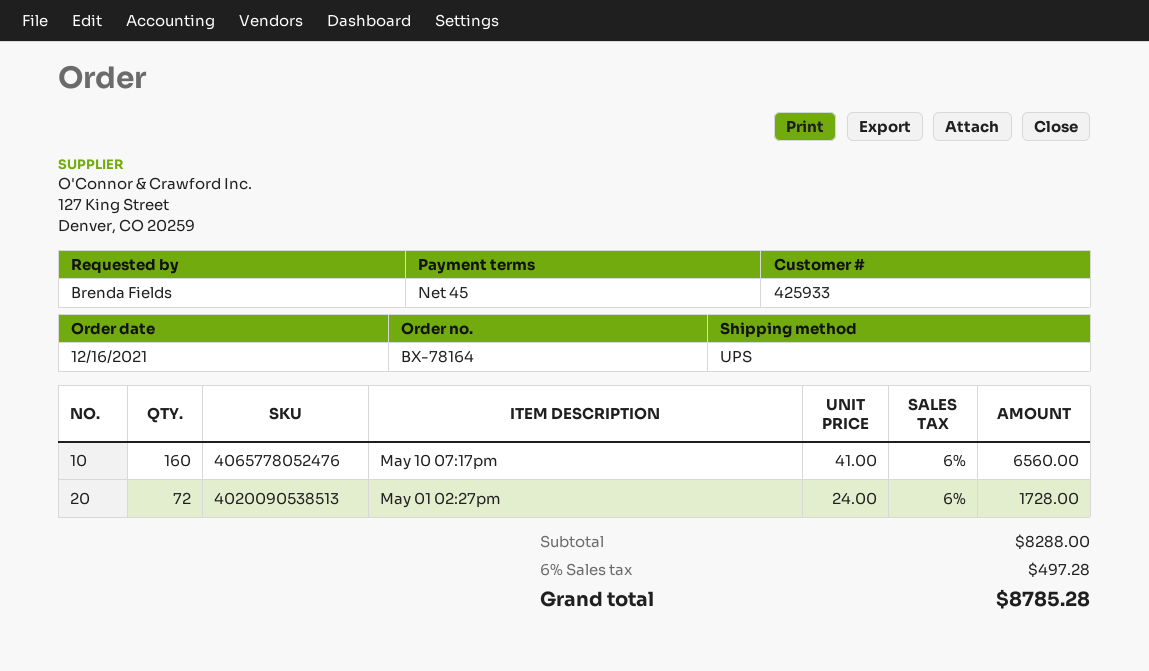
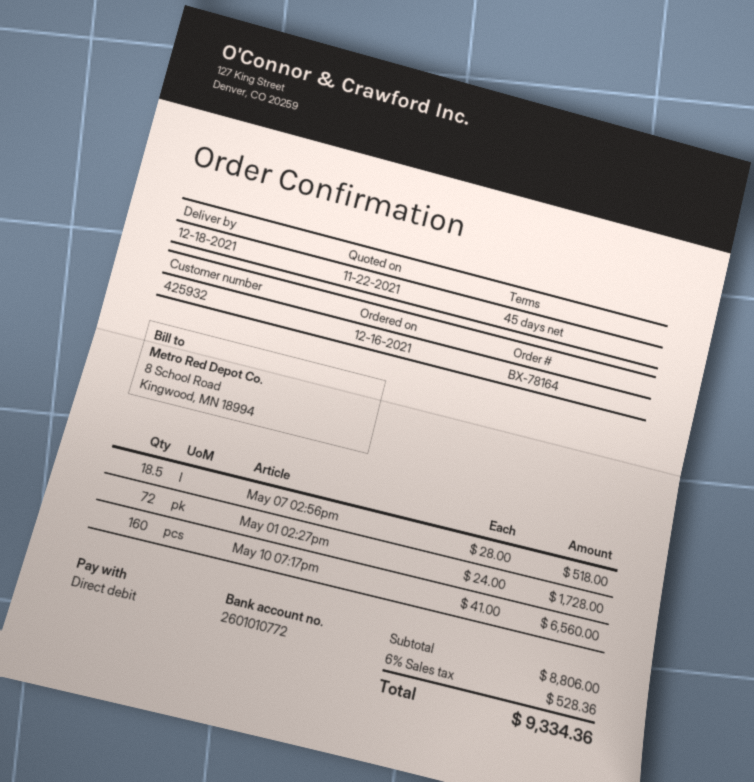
customer number: 425933 -> 425932
May 07 02:56pm: none -> 18.5 x 28.00 = 518.00
subtotal: 8288.00 -> 8806.00
tax: 6% = 497.28 -> 6% = 528.36
total: 8785.28 -> 9334.36

